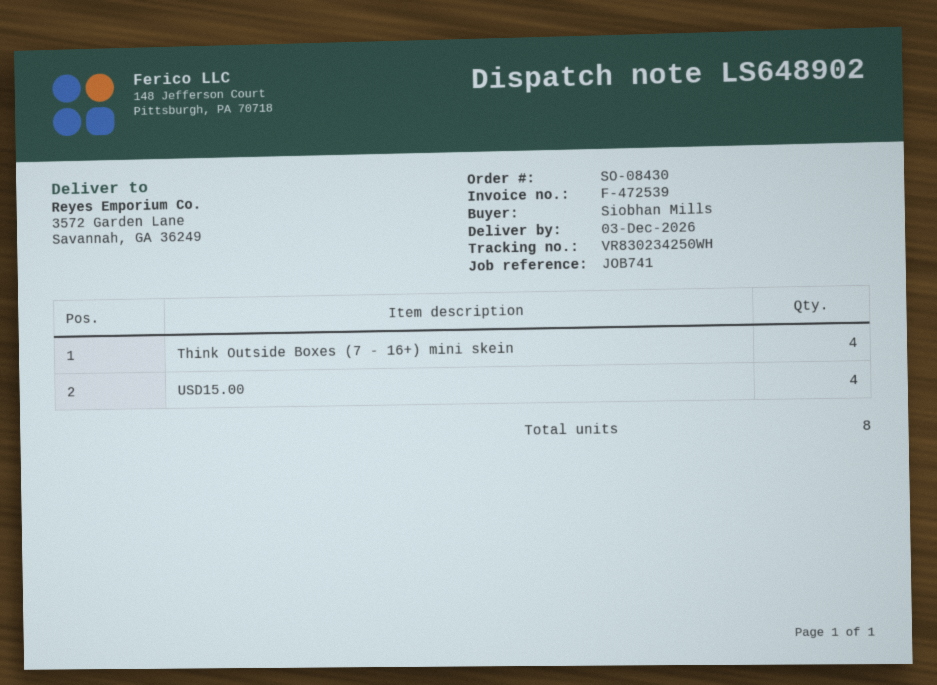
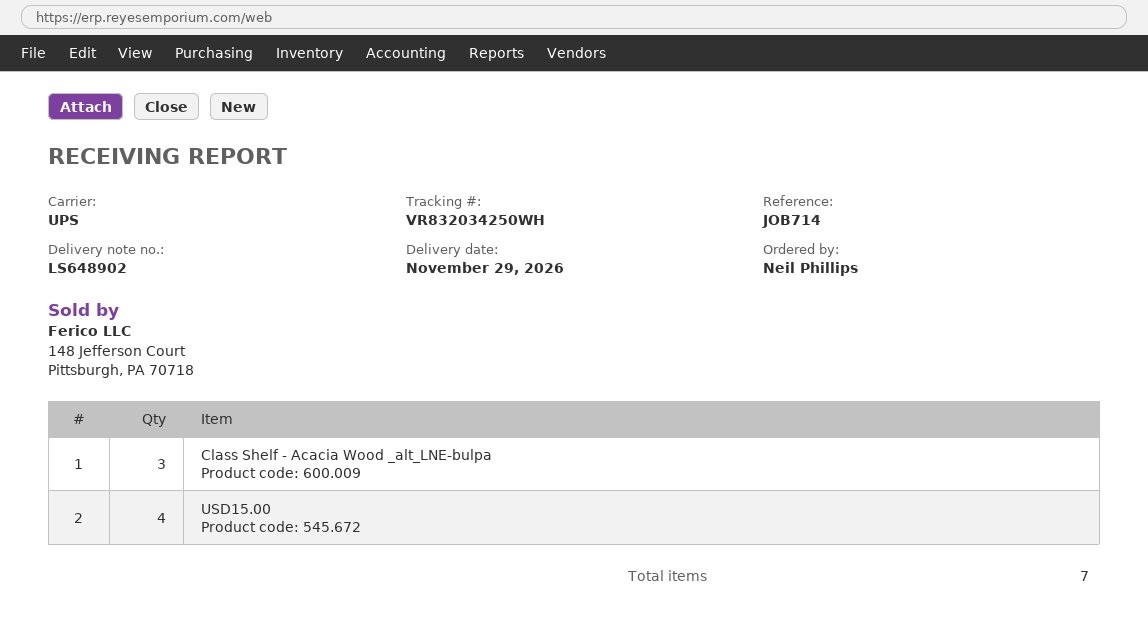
delivery date: 2026-12-03 -> 2026-11-29
reference: JOB741 -> JOB714
ordered by: Siobhan Mills -> Neil Phillips
tracking number: VR830234250WH -> VR832034250WH
Think Outside Boxes (7 - 16+) mini skein: 4 -> none
Class Shelf - Acacia Wood _alt_LNE-bulpa: none -> 3
total quantity: 8 -> 7

